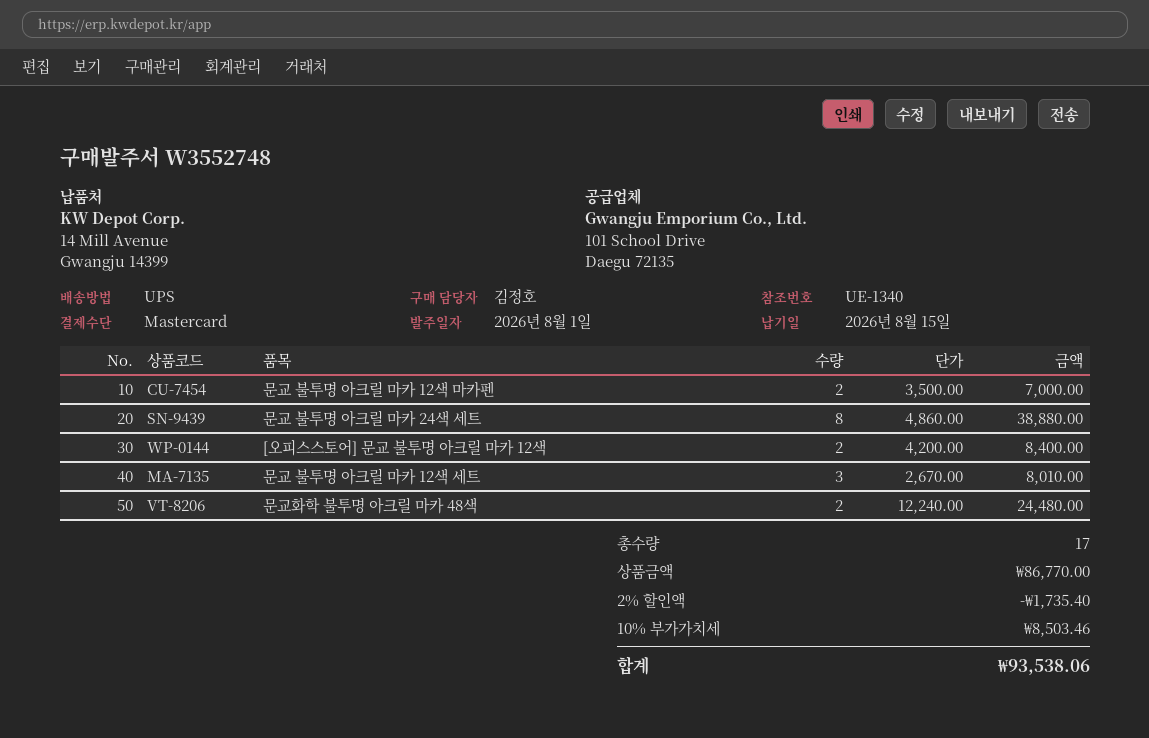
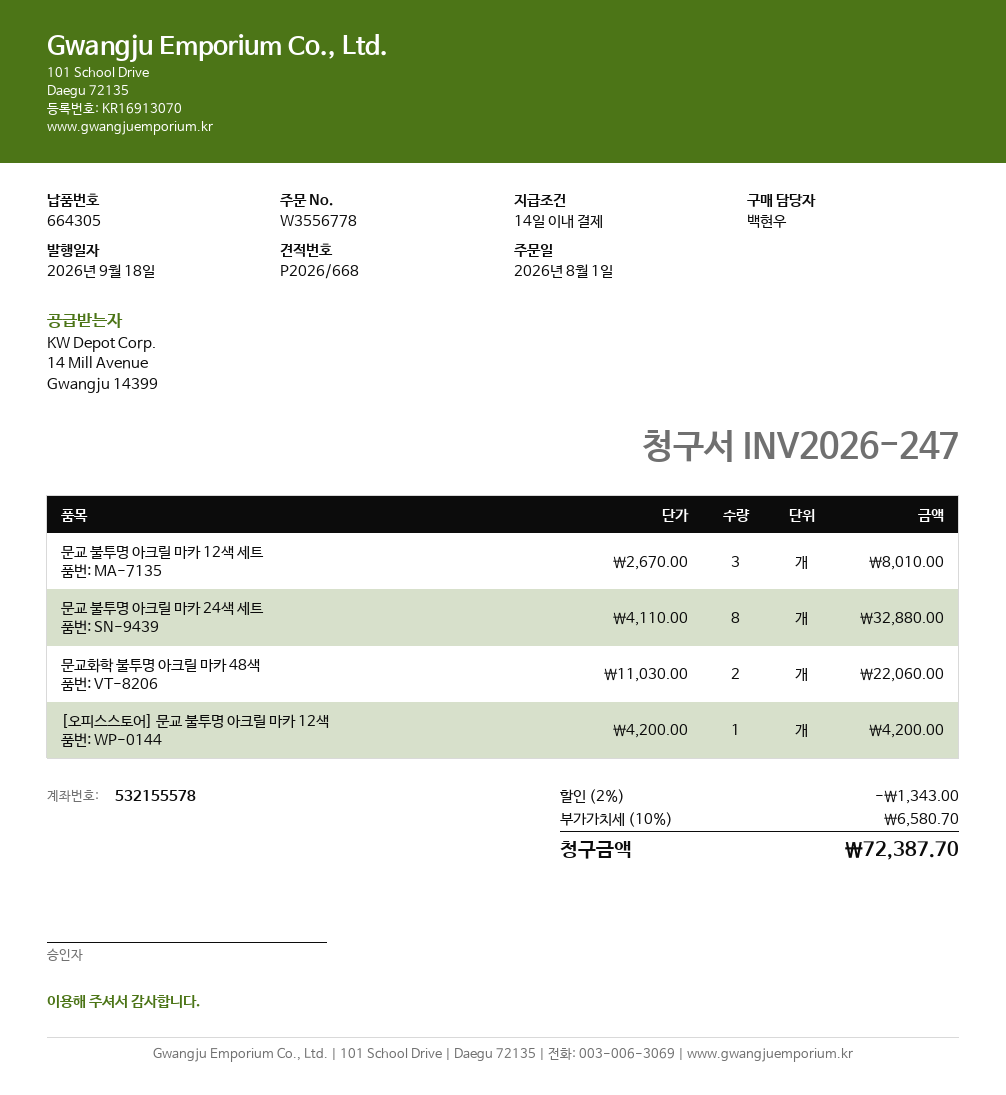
order number: W3552748 -> W3556778
ordered by: 김정호 -> 백현우
문교 불투명 아크릴 마카 12색 마카펜: 2 x 3500.00 = 7000.00 -> none
문교 불투명 아크릴 마카 24색 세트: 8 x 4860.00 = 38880.00 -> 8 x 4110.00 = 32880.00
[오피스스토어] 문교 불투명 아크릴 마카 12색: 2 x 4200.00 = 8400.00 -> 1 x 4200.00 = 4200.00
문교화학 불투명 아크릴 마카 48색: 2 x 12240.00 = 24480.00 -> 2 x 11030.00 = 22060.00
discount: 2% = 1735.40 -> 2% = 1343.00
tax: 10% = 8503.46 -> 10% = 6580.70
total: 93538.06 -> 72387.70

